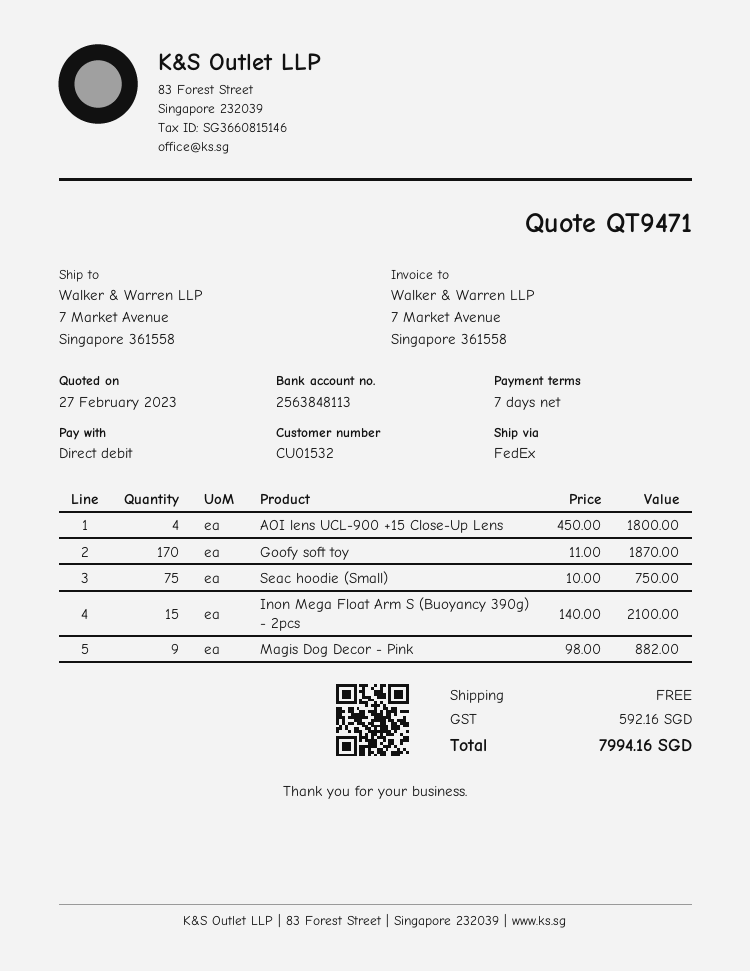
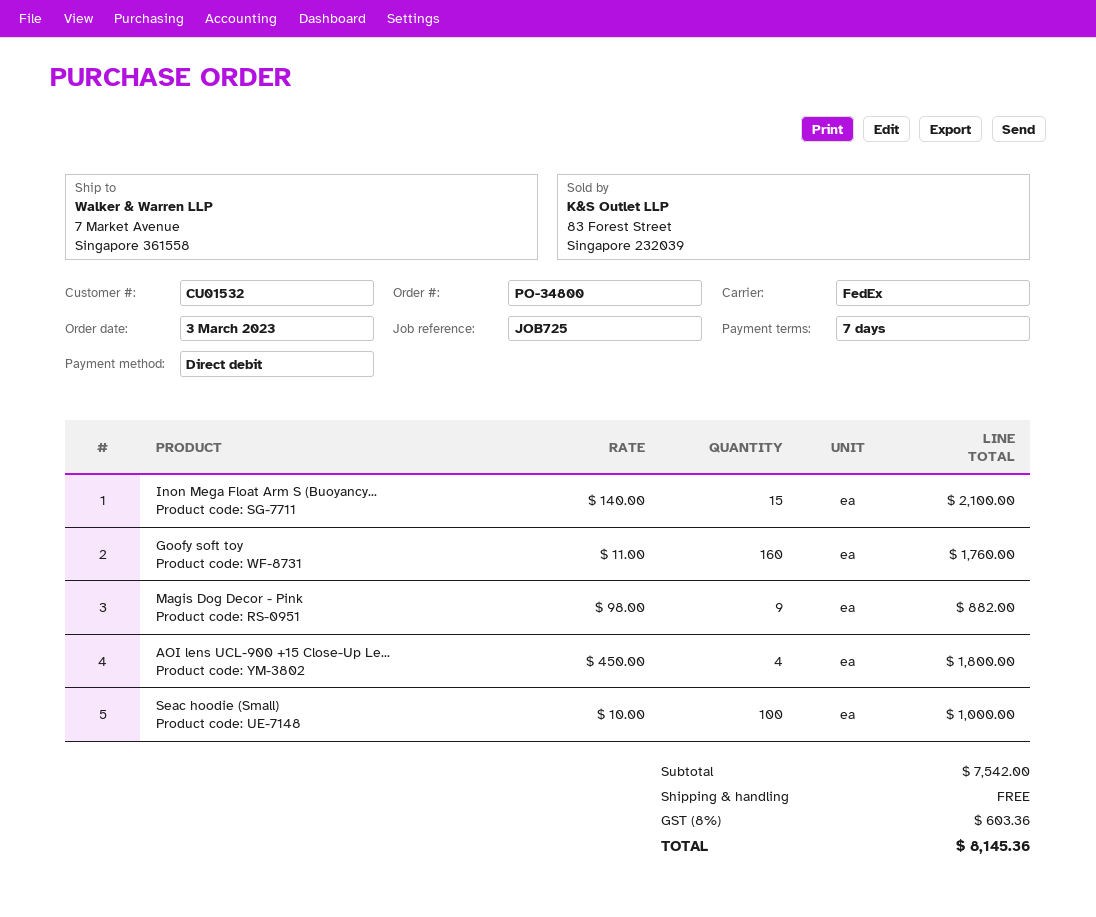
Goofy soft toy: 170 x 11.00 = 1870.00 -> 160 x 11.00 = 1760.00
Seac hoodie (Small): 75 x 10.00 = 750.00 -> 100 x 10.00 = 1000.00
tax: 592.16 -> 603.36
total: 7994.16 -> 8145.36

